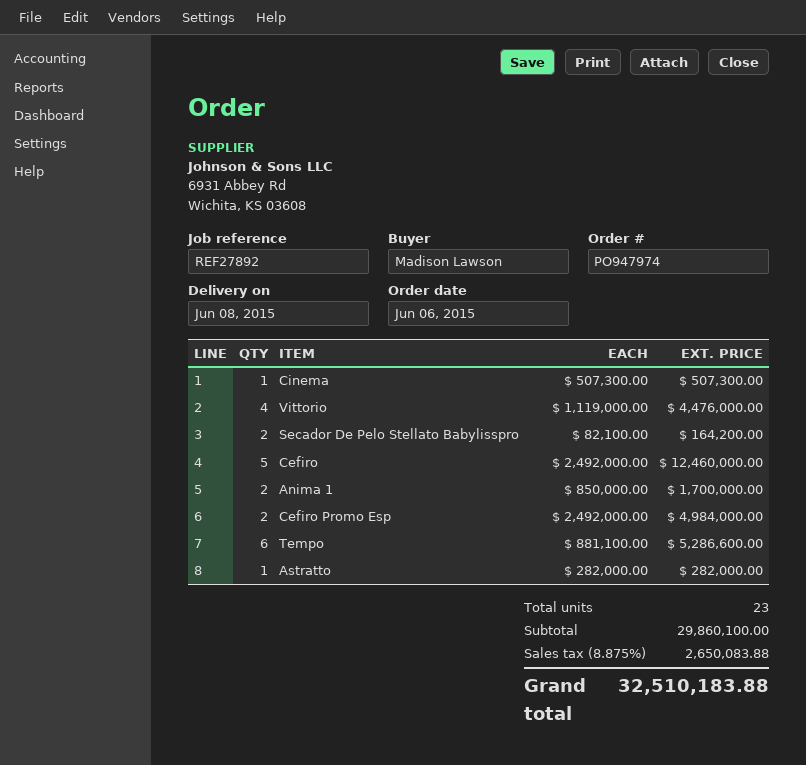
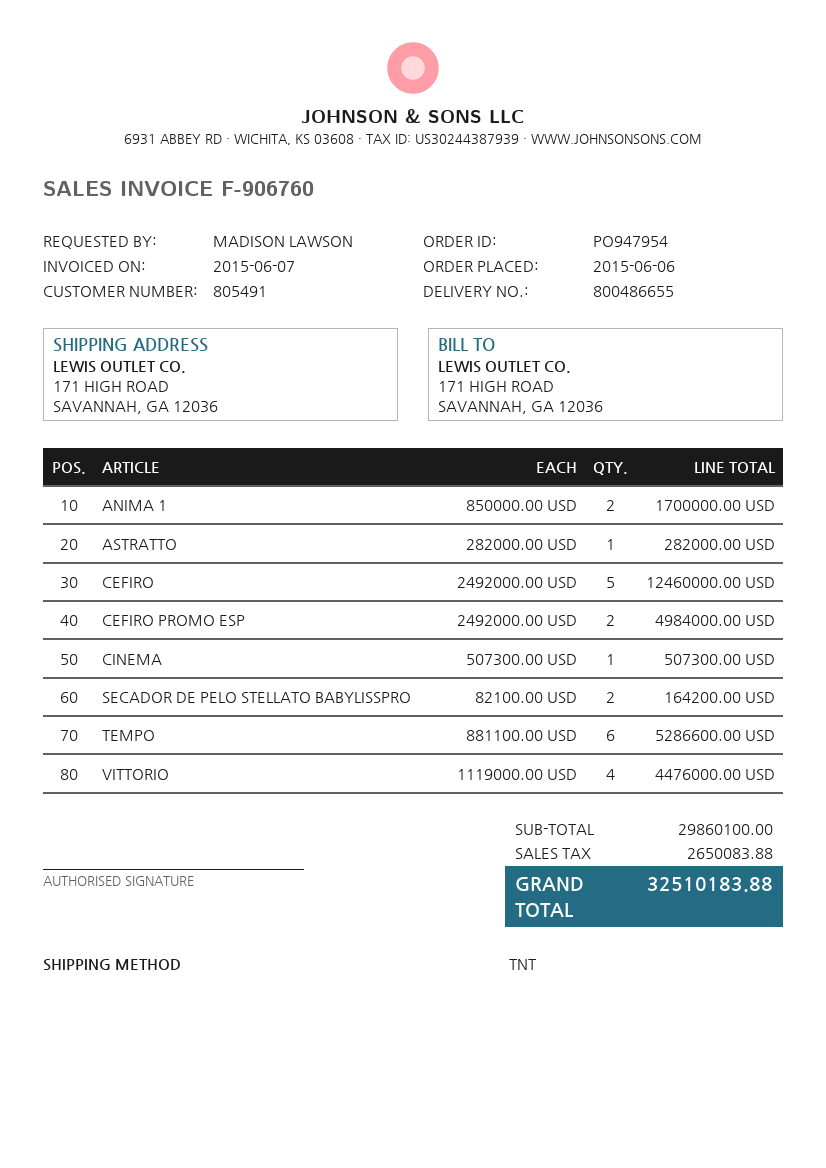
order number: PO947974 -> PO947954

